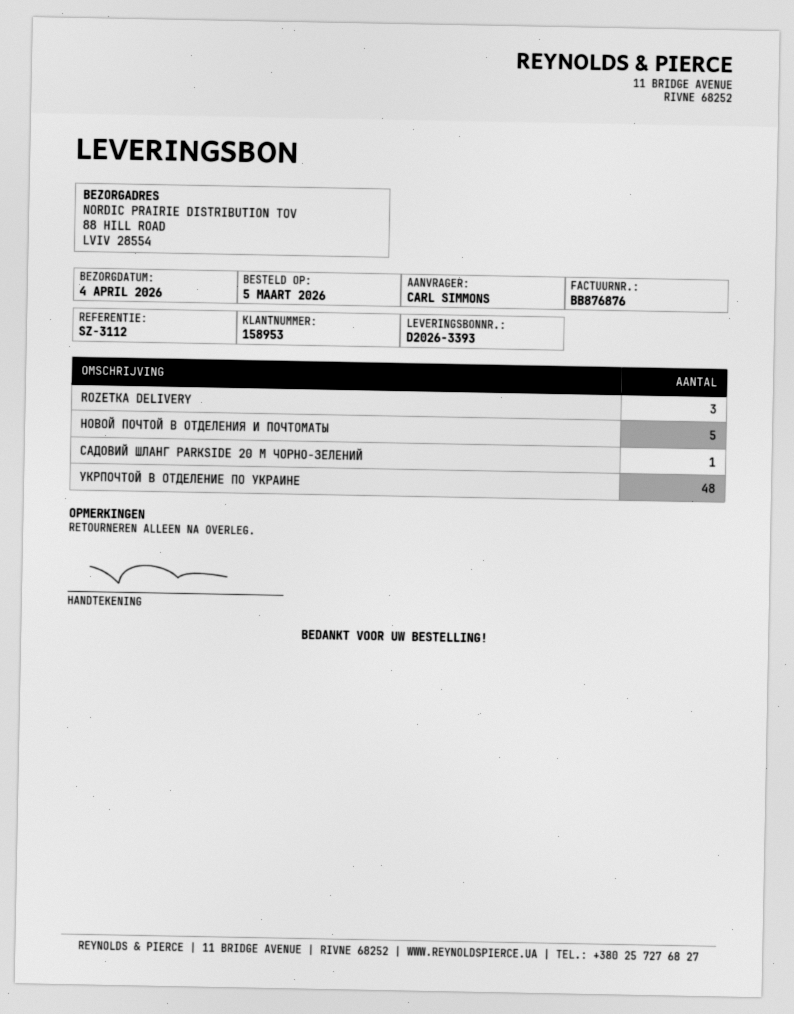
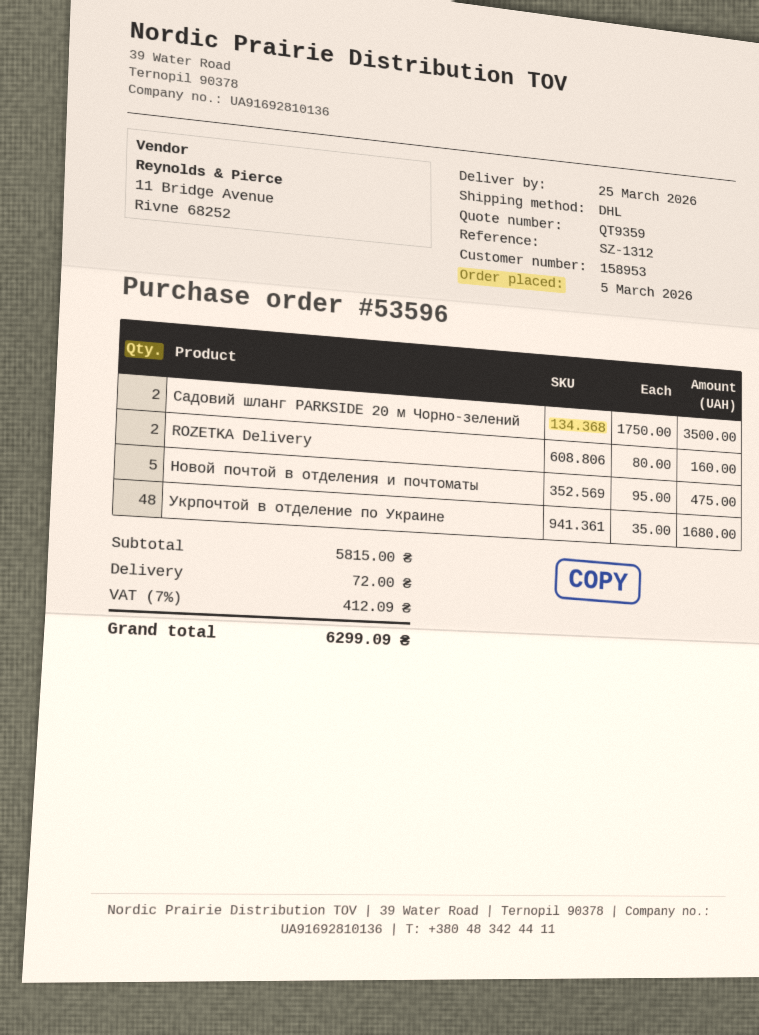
delivery date: 2026-04-04 -> 2026-03-25
reference: SZ-3112 -> SZ-1312
ROZETKA DELIVERY: 3 -> 2
САДОВИЙ ШЛАНГ PARKSIDE 20 М ЧОРНО-ЗЕЛЕНИЙ: 1 -> 2

